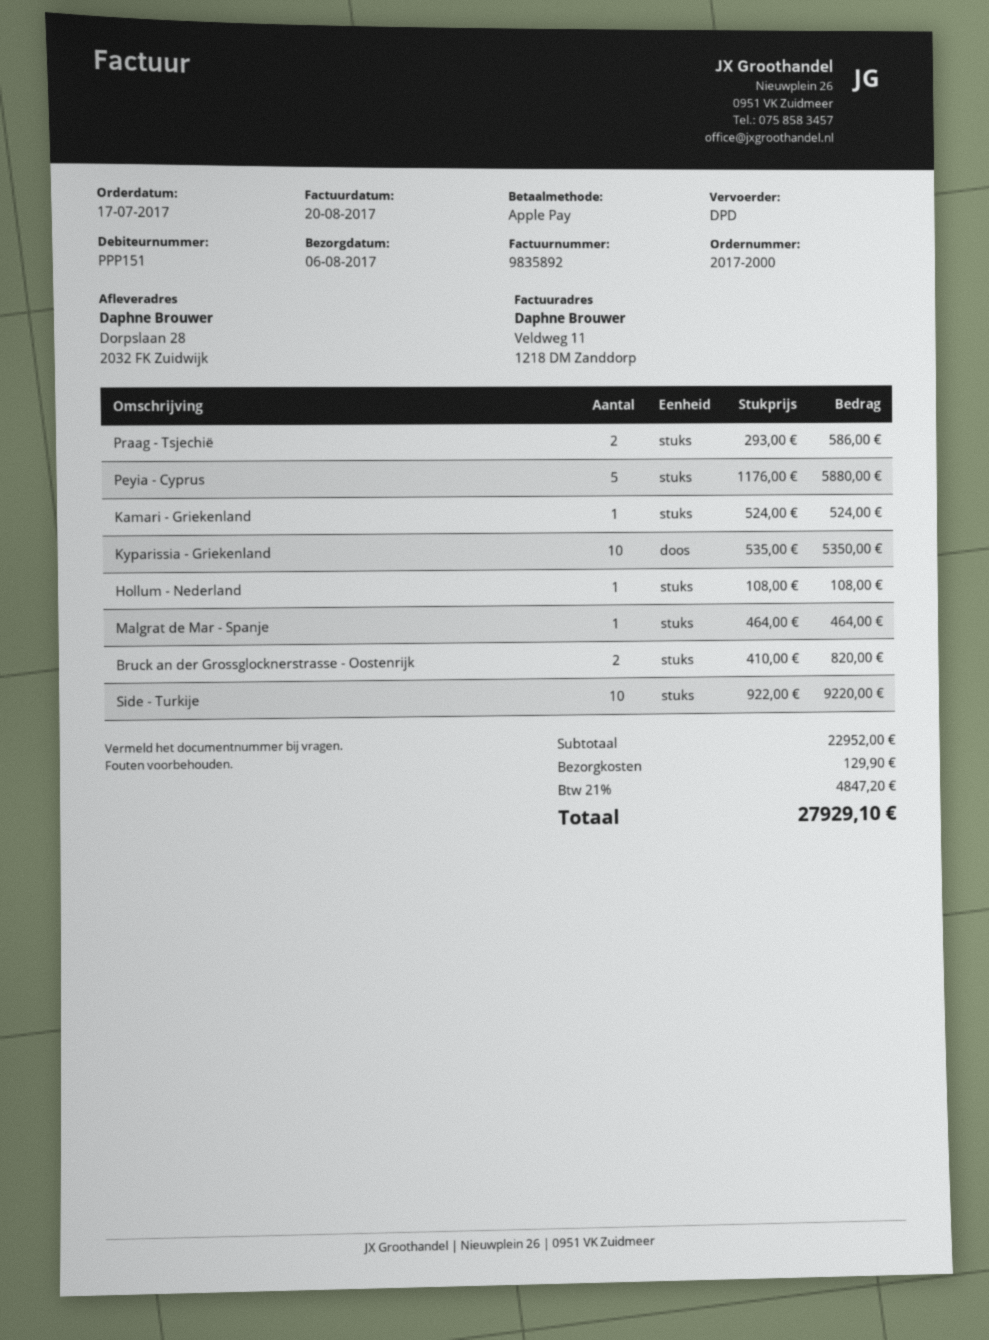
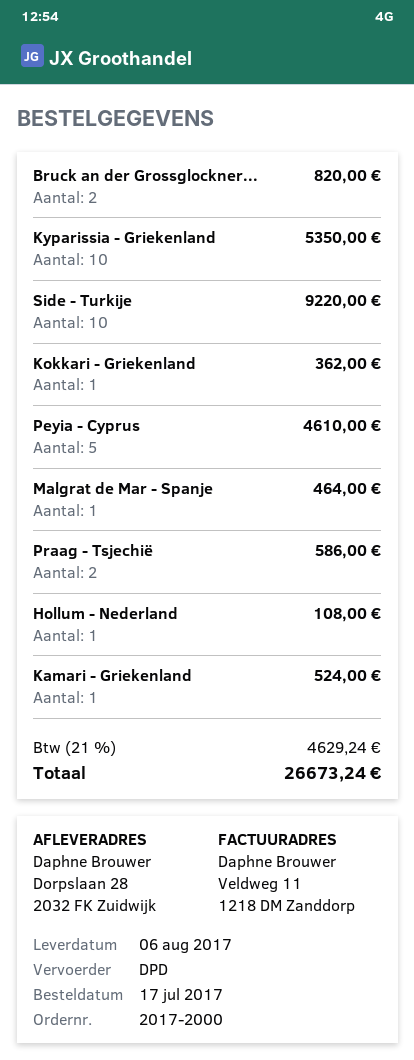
Peyia - Cyprus: 5 for 5880.00 -> 5 for 4610.00
Kokkari - Griekenland: none -> 1 for 362.00
shipping: 129.90 -> none
tax: 21% = 4847.20 -> 21% = 4629.24
total: 27929.10 -> 26673.24

